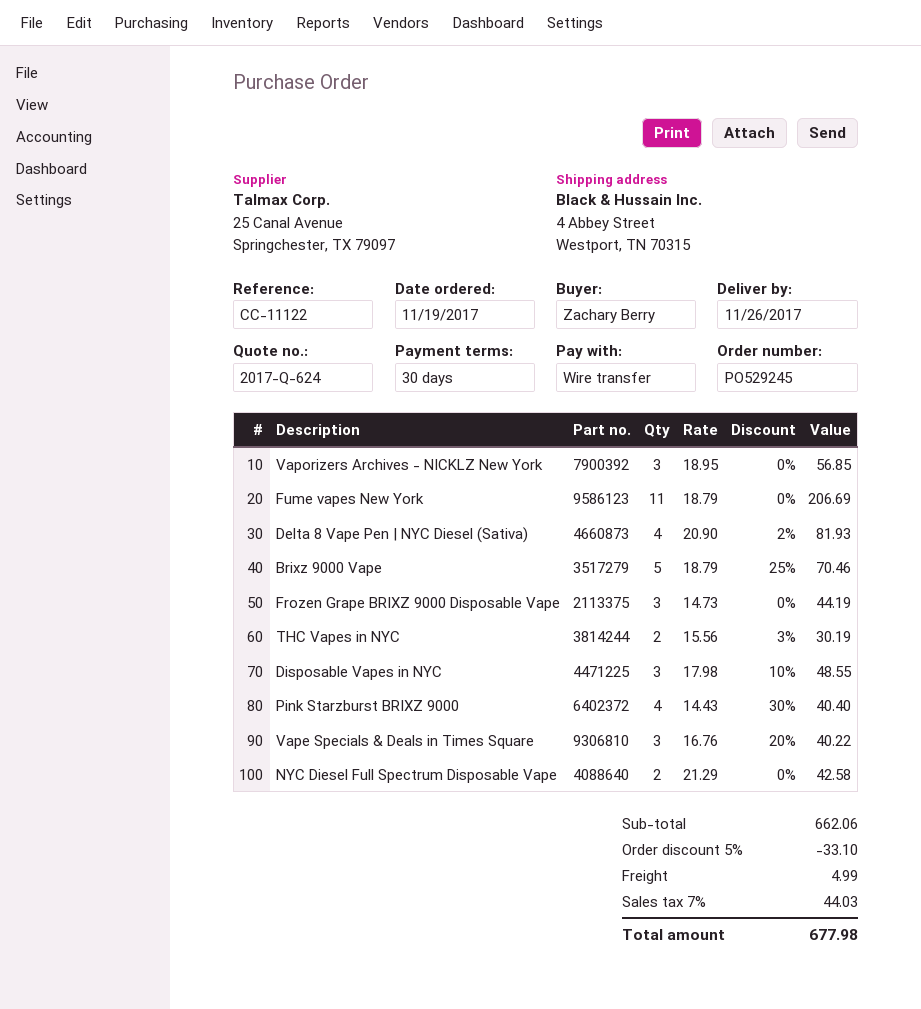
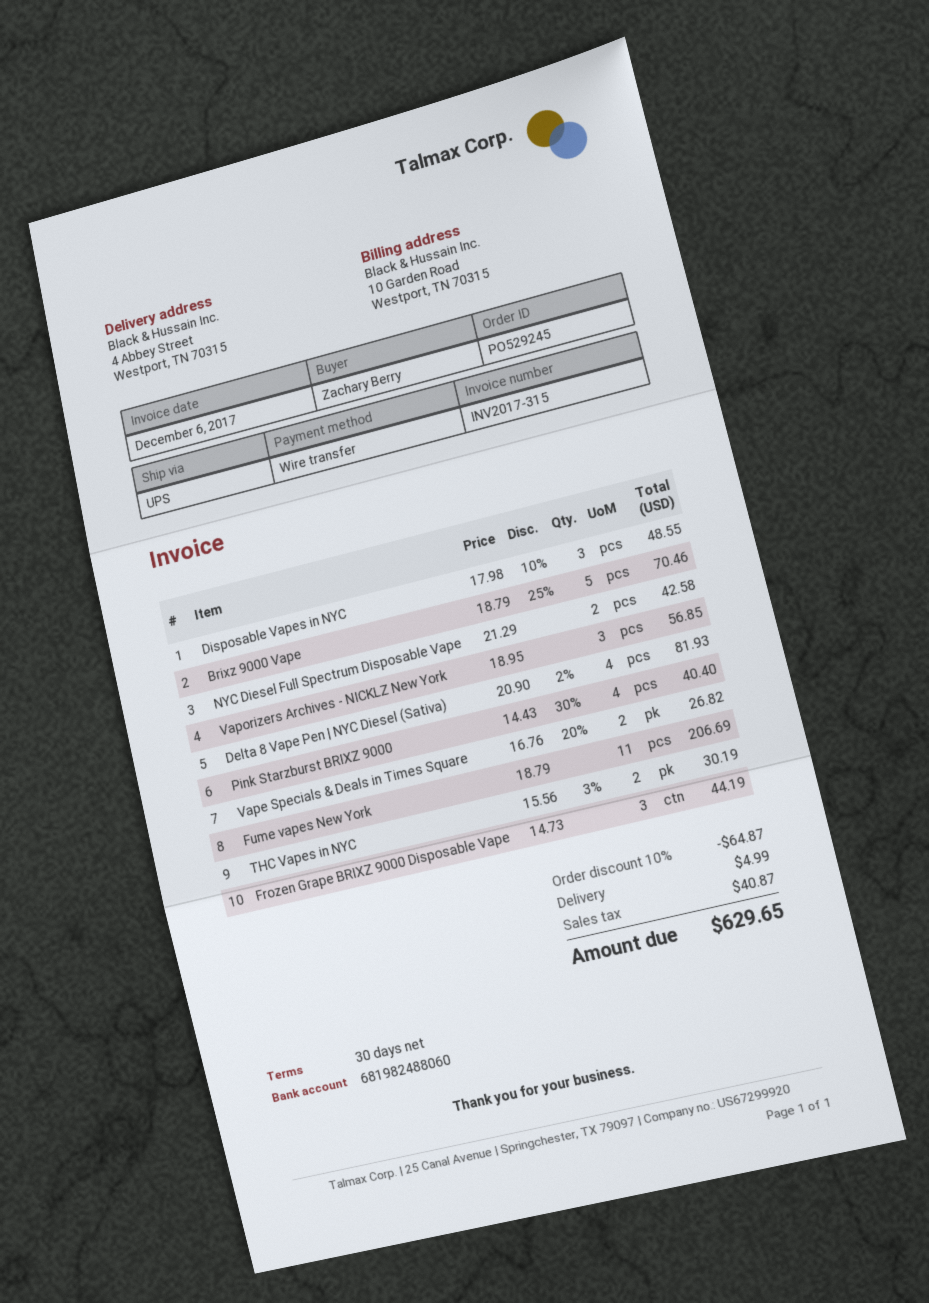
Vape Specials & Deals in Times Square: 3 x 16.76 - 20% = 40.22 -> 2 x 16.76 - 20% = 26.82
discount: 5% = 33.10 -> 10% = 64.87
tax: 44.03 -> 40.87
total: 677.98 -> 629.65

